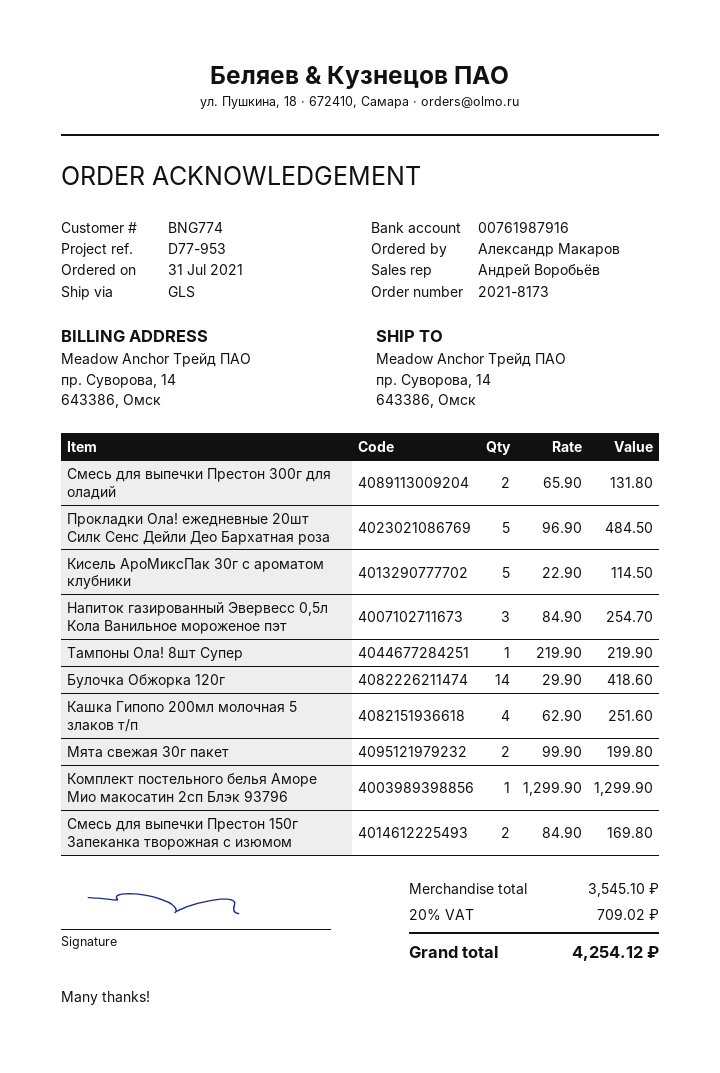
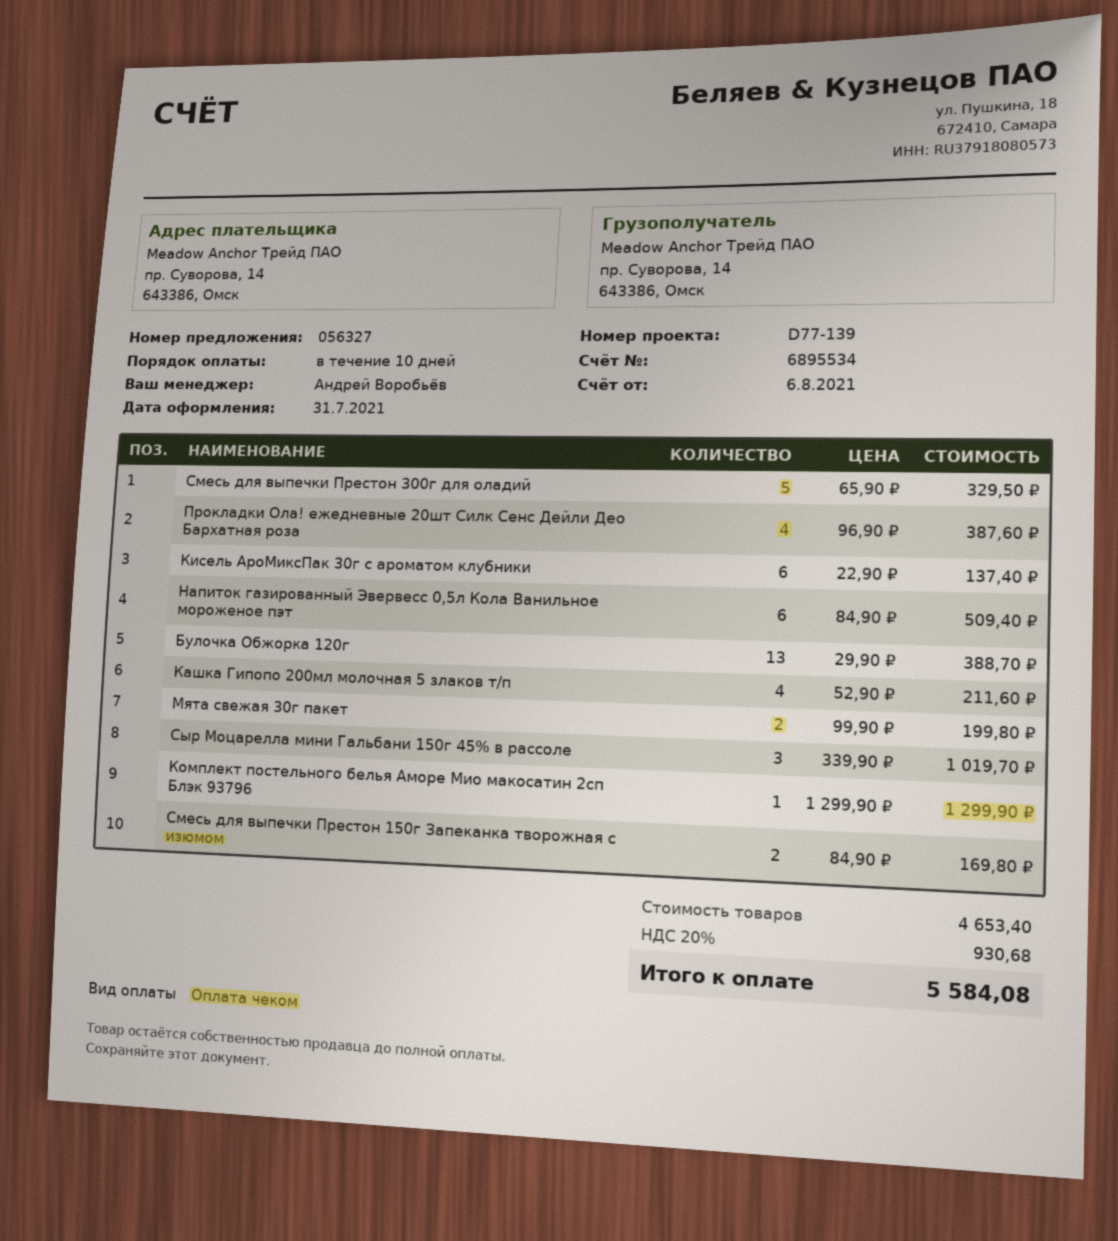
reference: D77-953 -> D77-139
Смесь для выпечки Престон 300г для оладий: 2 x 65.90 = 131.80 -> 5 x 65.90 = 329.50
Прокладки Ола! ежедневные 20шт Силк Сенс Дейли Део Бархатная роза: 5 x 96.90 = 484.50 -> 4 x 96.90 = 387.60
Кисель АроМиксПак 30г с ароматом клубники: 5 x 22.90 = 114.50 -> 6 x 22.90 = 137.40
Напиток газированный Эвервесс 0,5л Кола Ванильное мороженое пэт: 3 x 84.90 = 254.70 -> 6 x 84.90 = 509.40
Тампоны Ола! 8шт Супер: 1 x 219.90 = 219.90 -> none
Булочка Обжорка 120г: 14 x 29.90 = 418.60 -> 13 x 29.90 = 388.70
Кашка Гипопо 200мл молочная 5 злаков т/п: 4 x 62.90 = 251.60 -> 4 x 52.90 = 211.60
Сыр Моцарелла мини Гальбани 150г 45% в рассоле: none -> 3 x 339.90 = 1019.70
subtotal: 3545.10 -> 4653.40
tax: 20% = 709.02 -> 20% = 930.68
total: 4254.12 -> 5584.08

